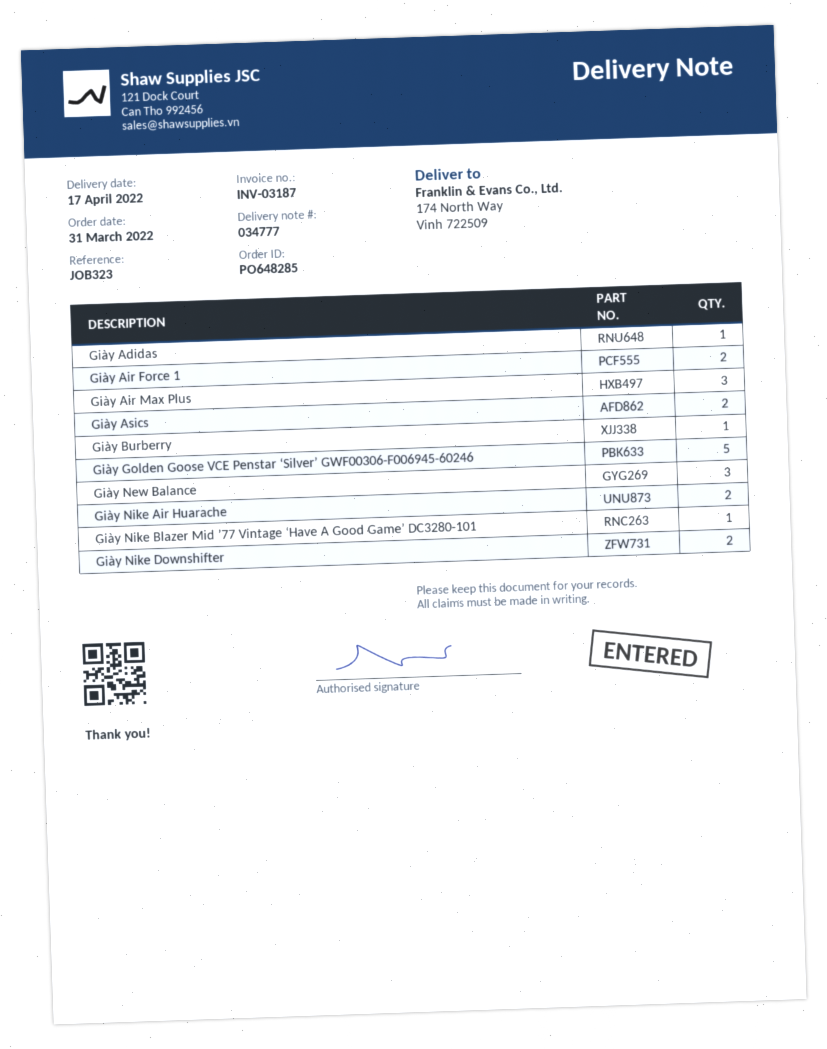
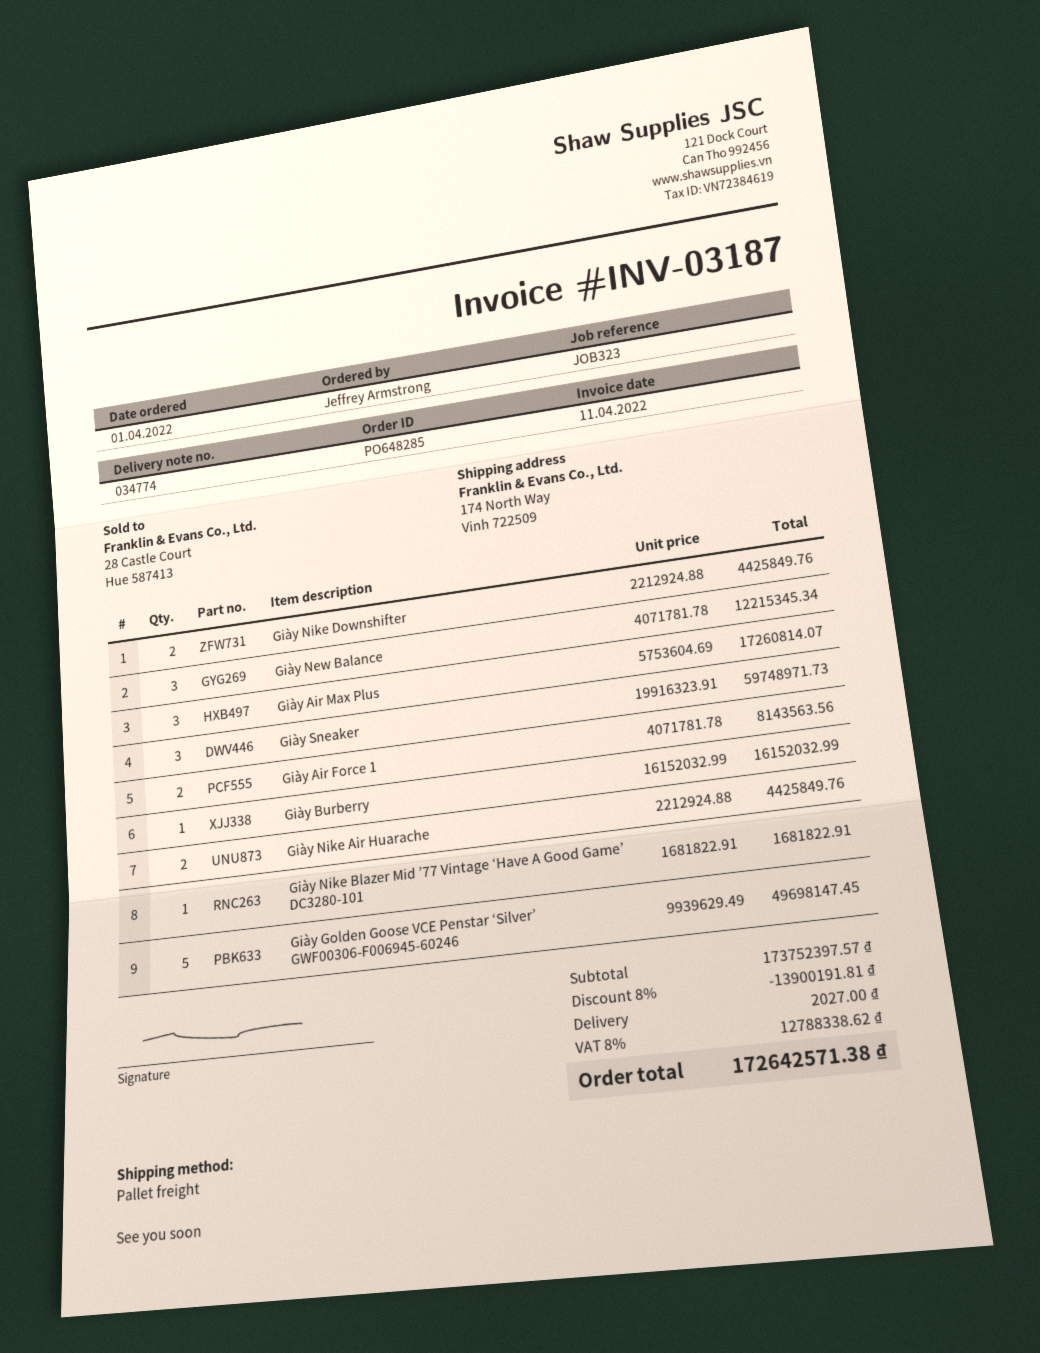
order date: 2022-03-31 -> 2022-04-01
delivery note number: 034777 -> 034774
Giày Adidas: 1 -> none
Giày Asics: 2 -> none
Giày Sneaker: none -> 3

